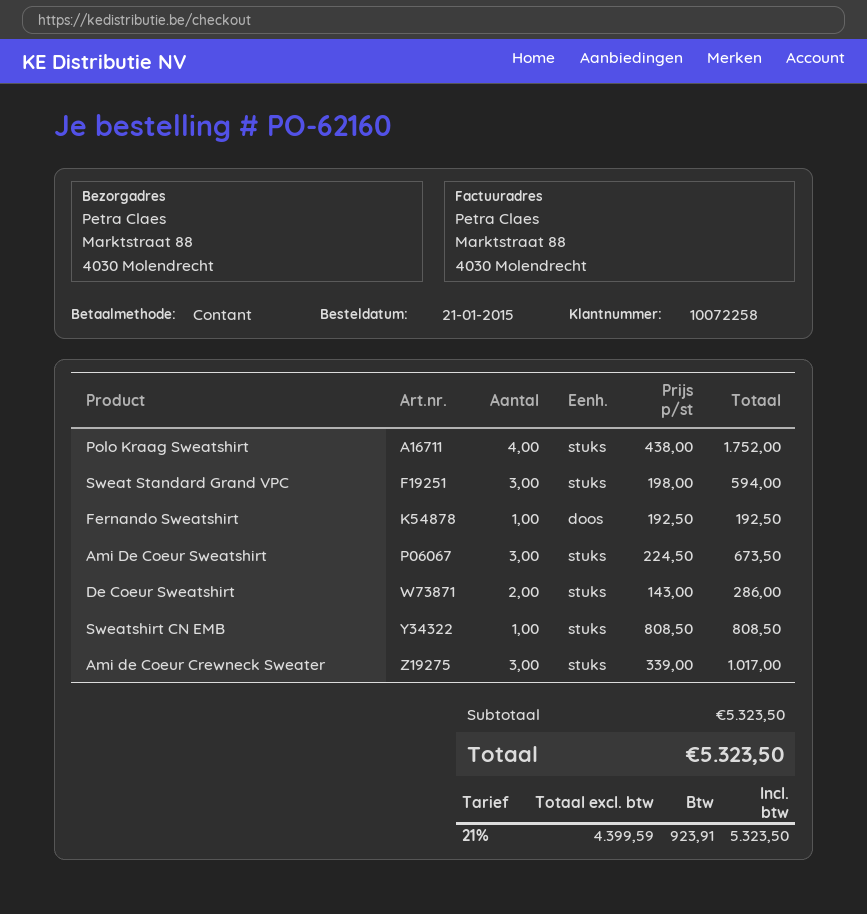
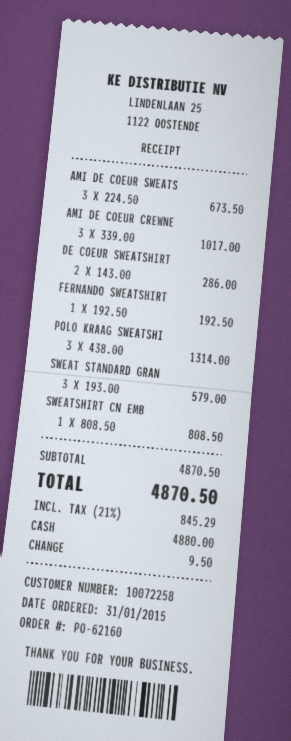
order date: 2015-01-21 -> 2015-01-31
Polo Kraag Sweatshirt: 4 x 438.00 = 1752.00 -> 3 x 438.00 = 1314.00
Sweat Standard Grand VPC: 3 x 198.00 = 594.00 -> 3 x 193.00 = 579.00
subtotal: 5323.50 -> 4870.50
tax: 21% = 923.91 -> 21% = 845.29
total: 5323.50 -> 4870.50

